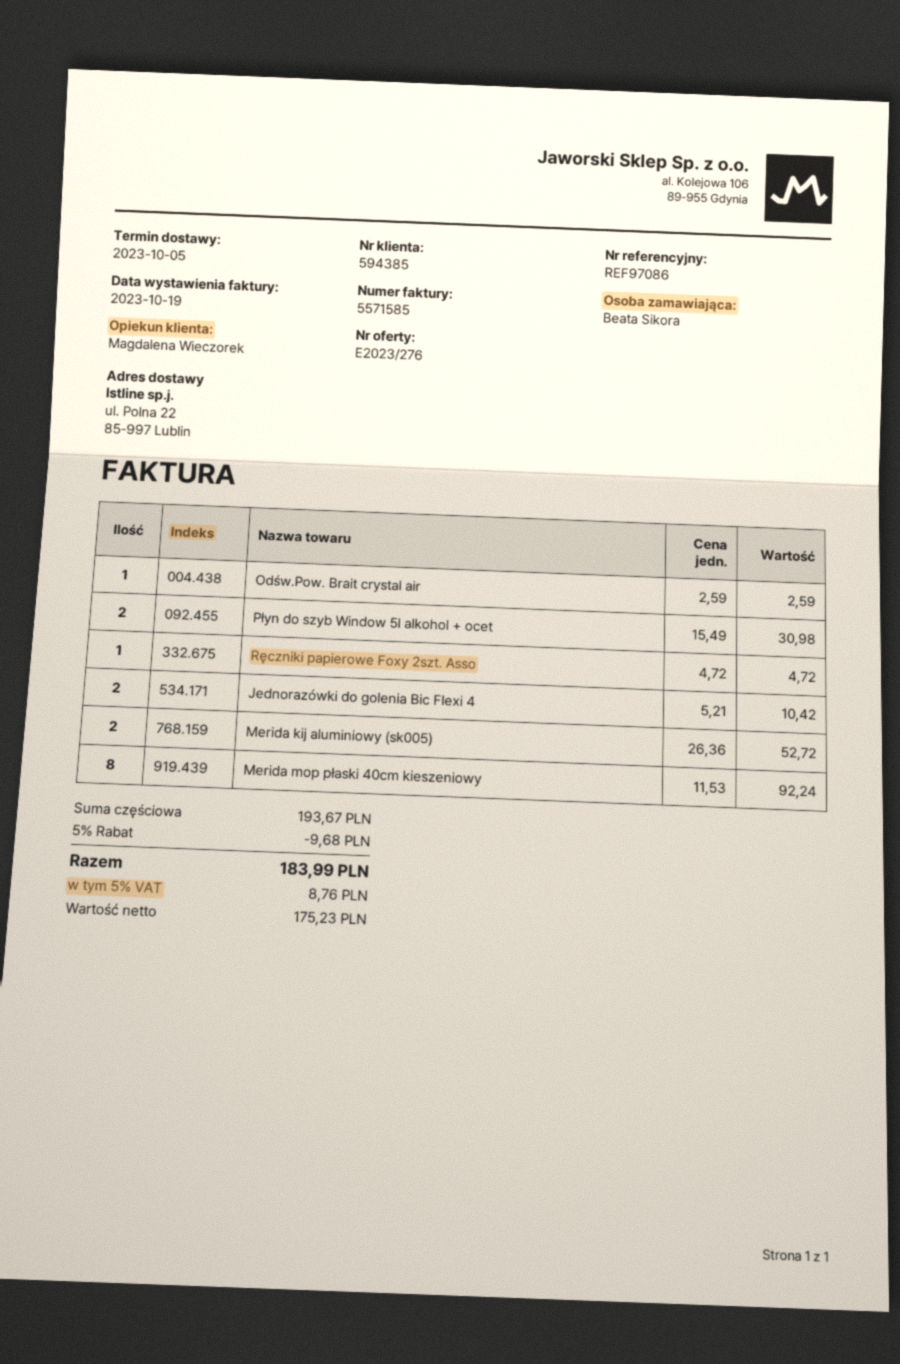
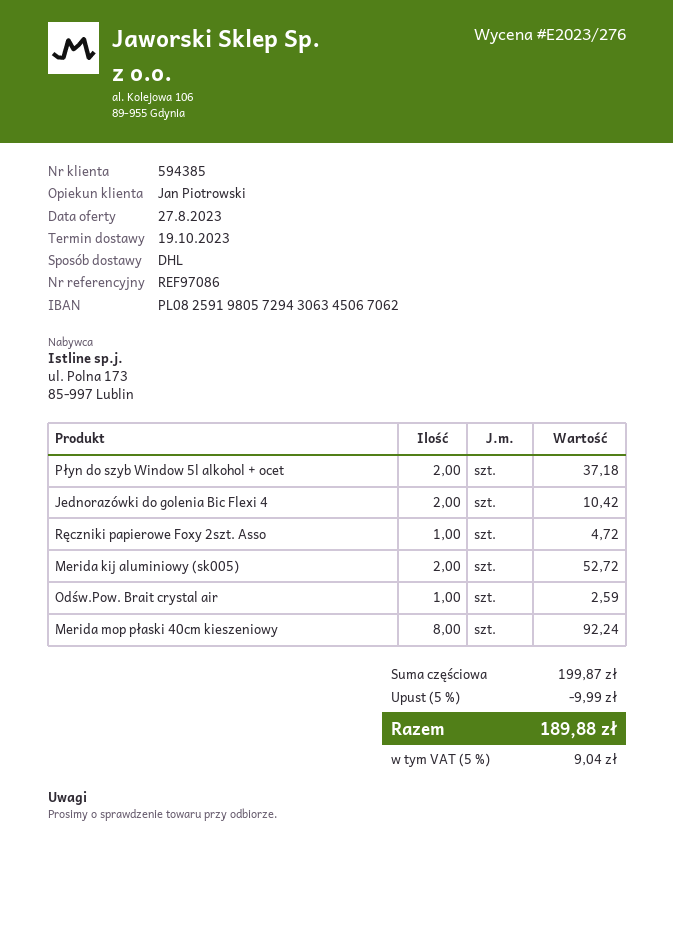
delivery date: 2023-10-05 -> 2023-10-19
sales rep: Magdalena Wieczorek -> Jan Piotrowski
Płyn do szyb Window 5l alkohol + ocet: 2 for 30.98 -> 2 for 37.18
subtotal: 193.67 -> 199.87
discount: 5% = 9.68 -> 5% = 9.99
tax: 5% = 8.76 -> 5% = 9.04
total: 183.99 -> 189.88

